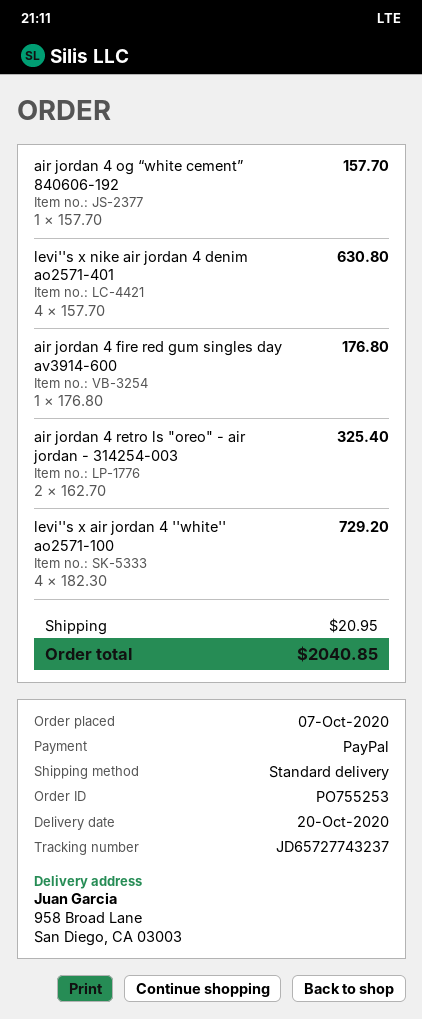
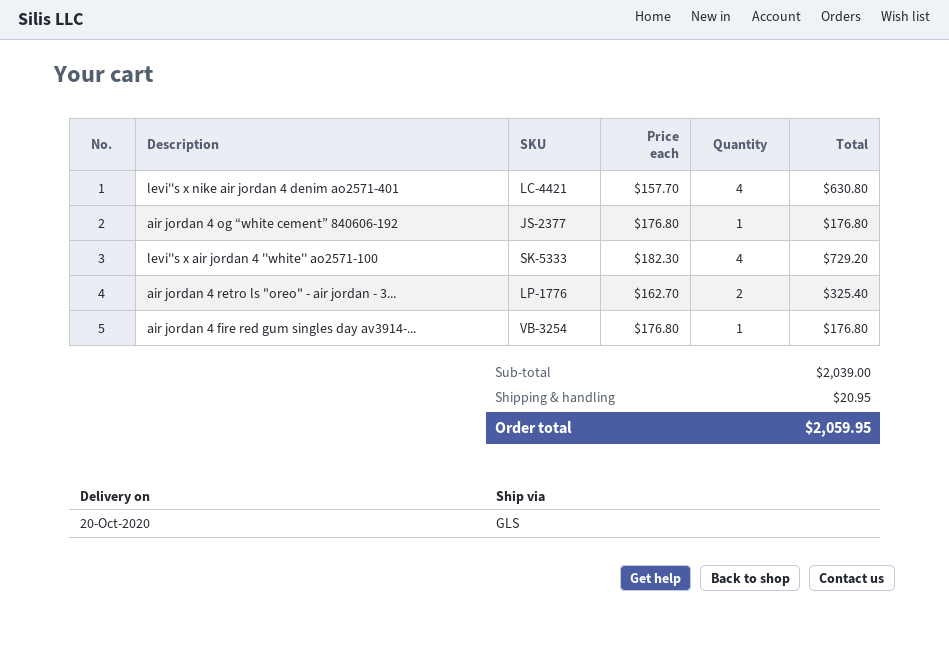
shipping method: standard -> GLS
air jordan 4 og “white cement” 840606-192: 1 x 157.70 = 157.70 -> 1 x 176.80 = 176.80
total: 2040.85 -> 2059.95

